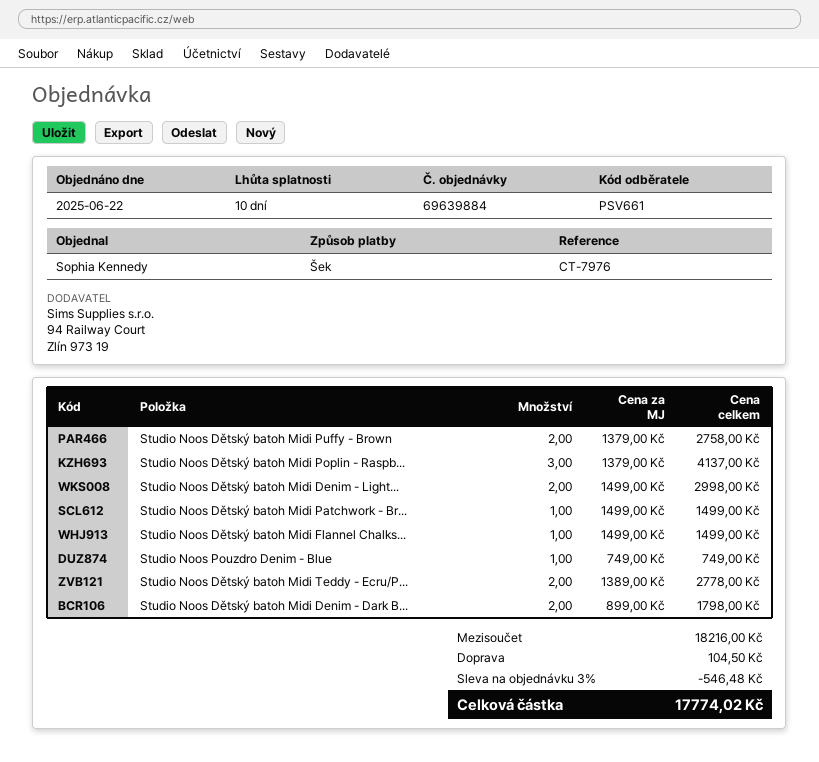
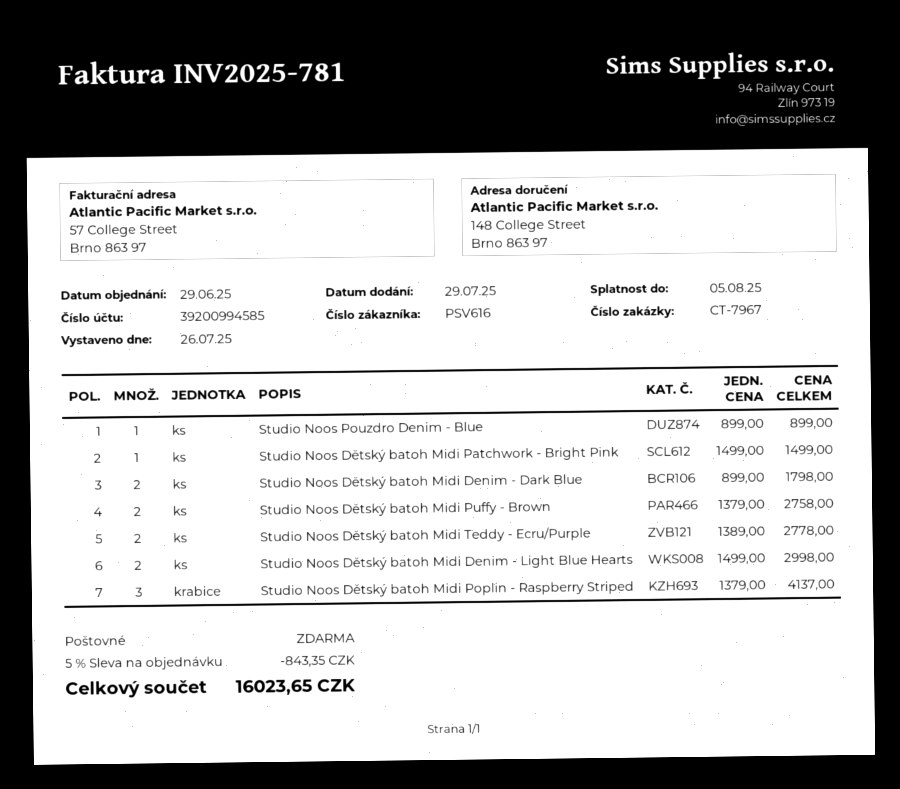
order date: 2025-06-22 -> 2025-06-29
customer number: PSV661 -> PSV616
reference: CT-7976 -> CT-7967
Studio Noos Dětský batoh Midi Flannel Chalks...: 1 x 1499.00 = 1499.00 -> none
Studio Noos Pouzdro Denim - Blue: 1 x 749.00 = 749.00 -> 1 x 899.00 = 899.00
discount: 3% = 546.48 -> 5% = 843.35
shipping: 104.50 -> 0.00
total: 17774.02 -> 16023.65

